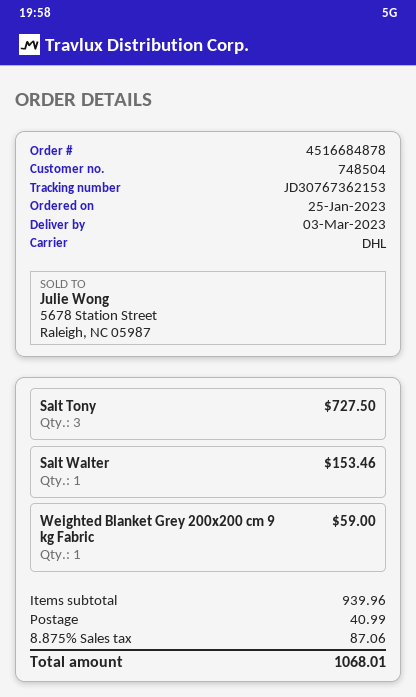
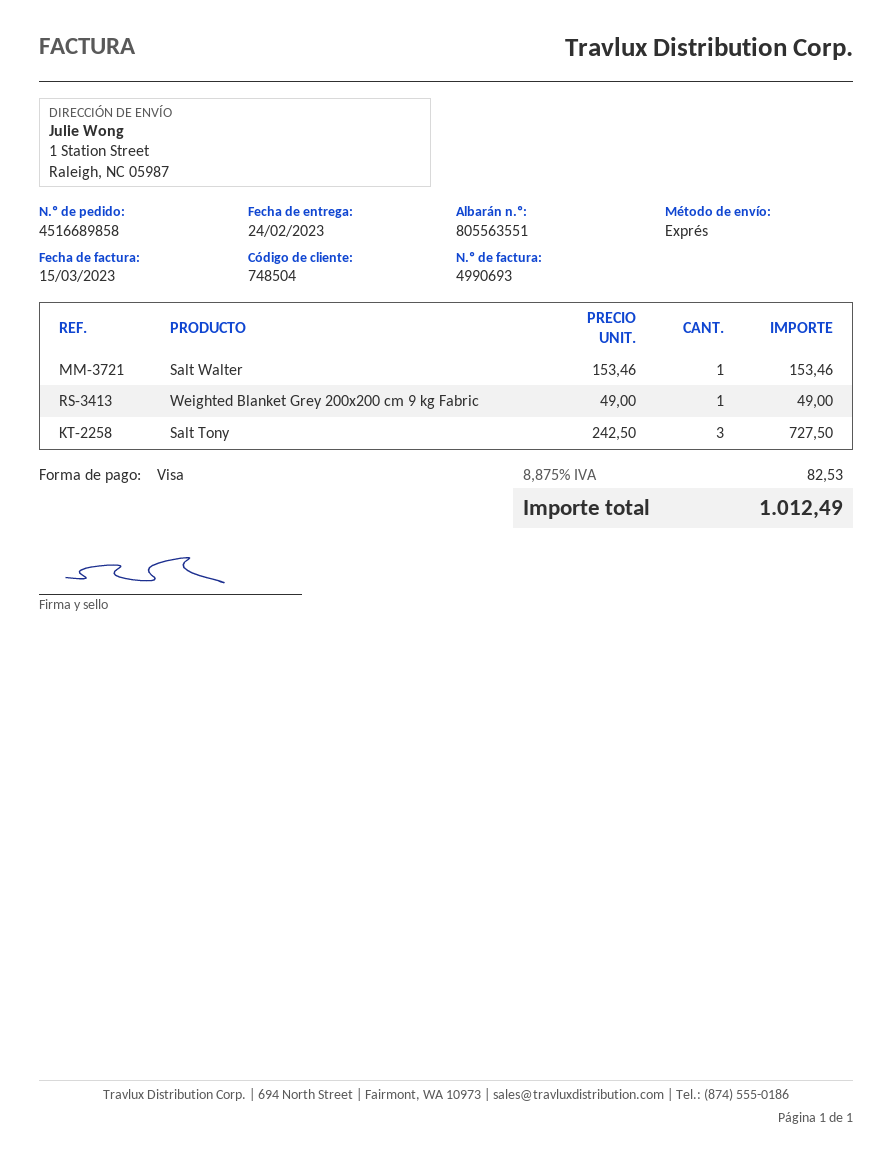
order number: 4516684878 -> 4516689858
delivery date: 2023-03-03 -> 2023-02-24
shipping method: DHL -> express
Weighted Blanket Grey 200x200 cm 9 kg Fabric: 1 for 59.00 -> 1 for 49.00
shipping: 40.99 -> none
tax: 8.875% = 87.06 -> 8.875% = 82.53
total: 1068.01 -> 1012.49

